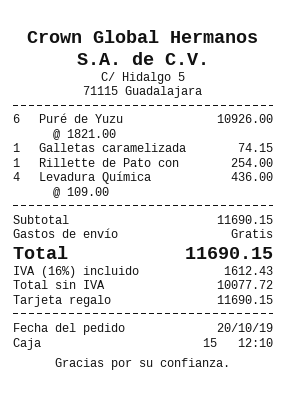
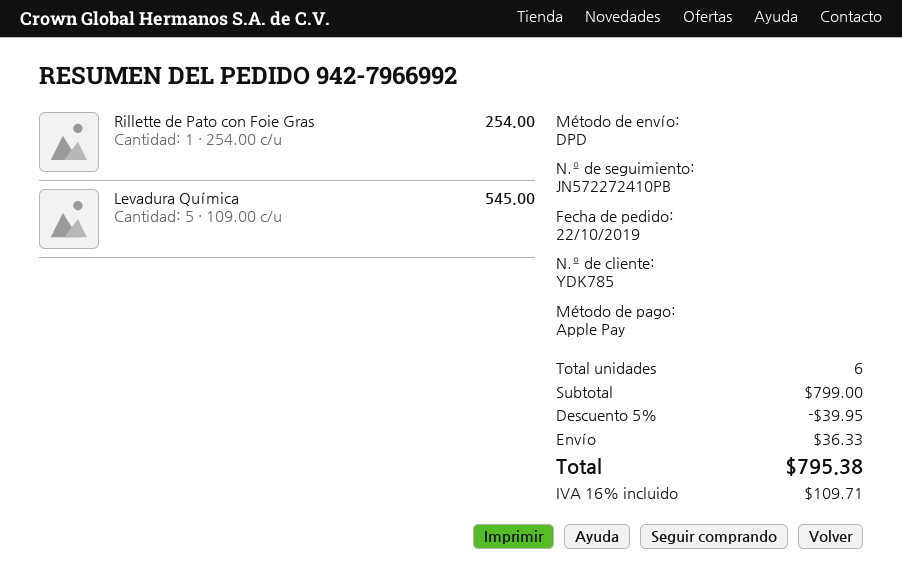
order date: 2019-10-20 -> 2019-10-22
payment method: gift card -> Apple Pay
Puré de Yuzu: 6 x 1821.00 = 10926.00 -> none
Galletas caramelizada: 1 x 74.15 = 74.15 -> none
Levadura Química: 4 x 109.00 = 436.00 -> 5 x 109.00 = 545.00
subtotal: 11690.15 -> 799.00
discount: none -> 5% = 39.95
shipping: 0.00 -> 36.33
tax: 16% = 1612.43 -> 16% = 109.71
total: 11690.15 -> 795.38

